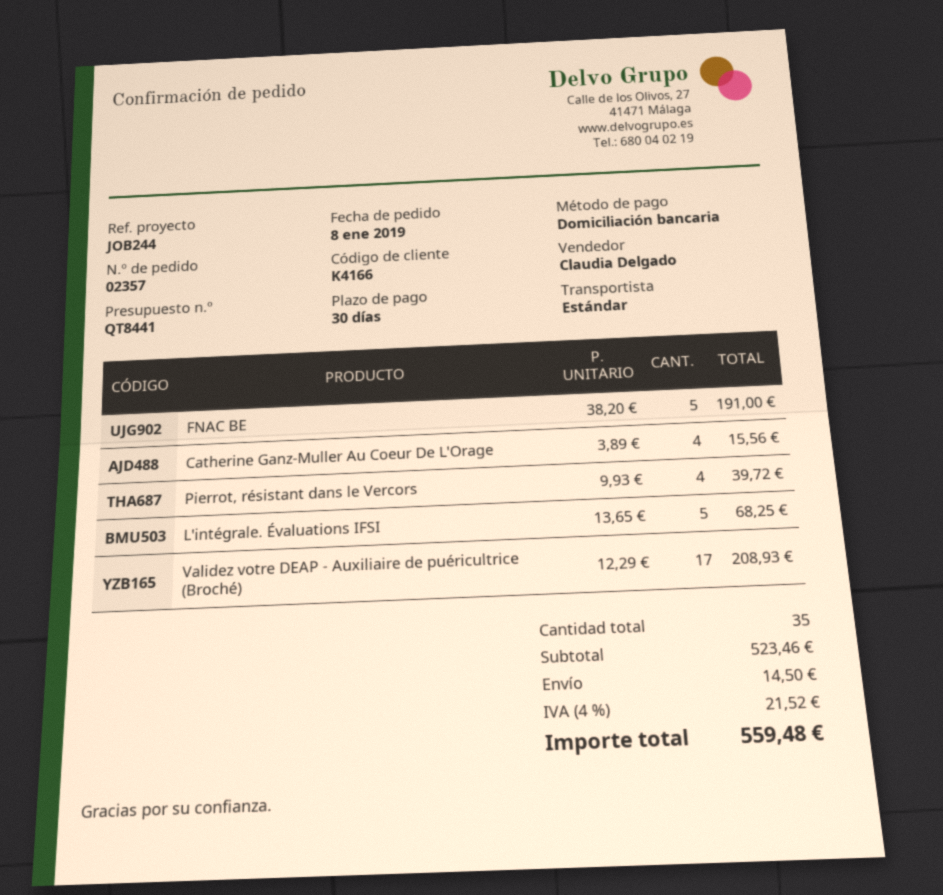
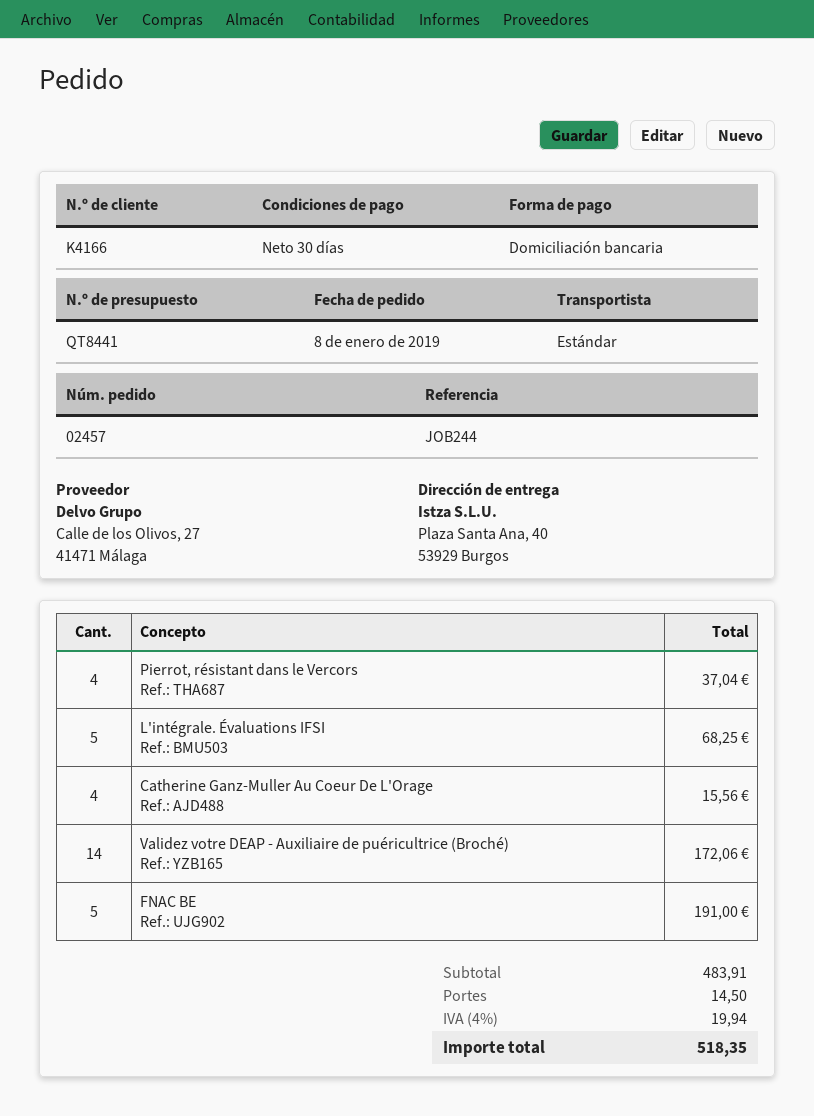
order number: 02357 -> 02457
Pierrot, résistant dans le Vercors: 4 for 39.72 -> 4 for 37.04
Validez votre DEAP - Auxiliaire de puéricultrice (Broché): 17 for 208.93 -> 14 for 172.06
subtotal: 523.46 -> 483.91
tax: 4% = 21.52 -> 4% = 19.94
total: 559.48 -> 518.35

